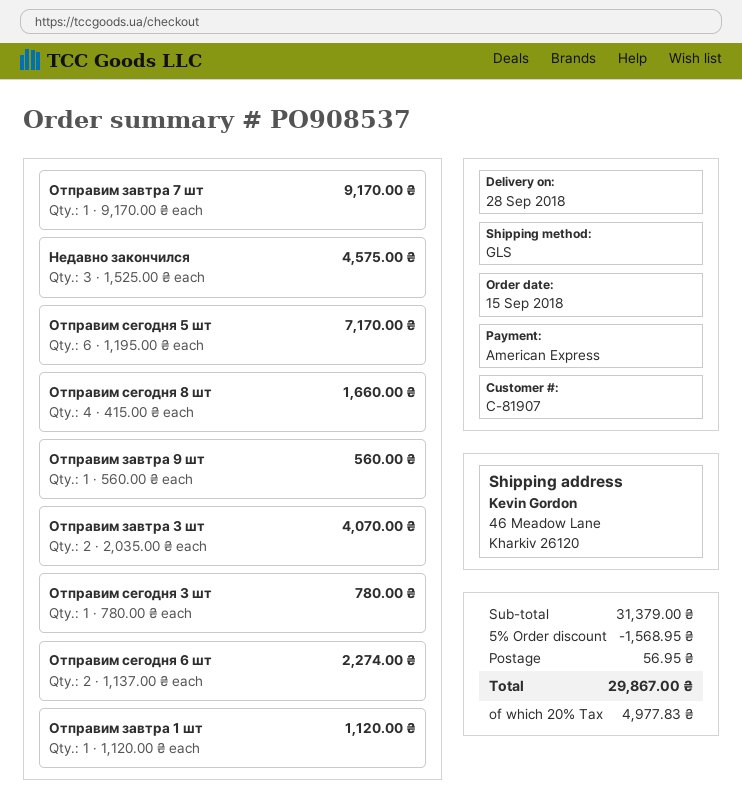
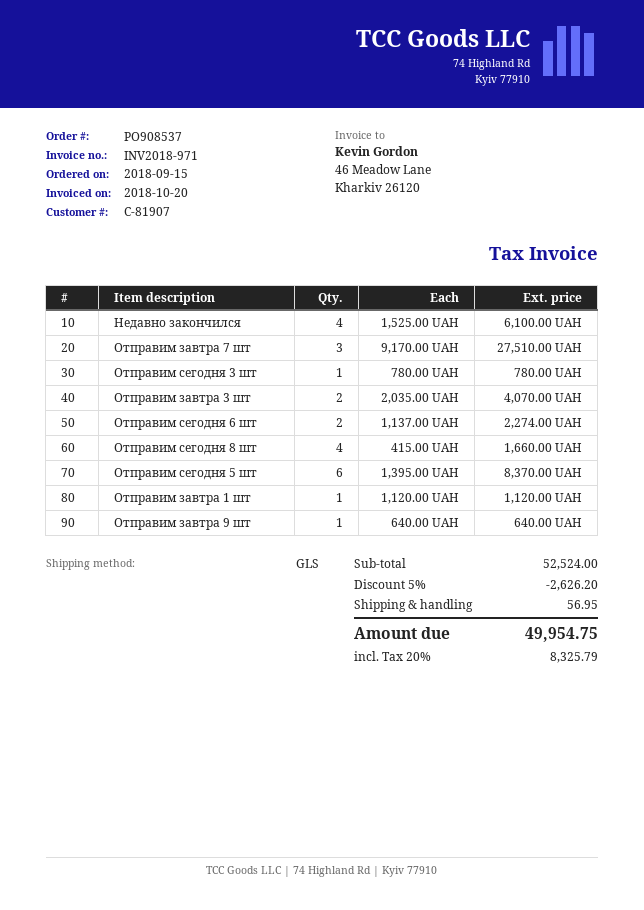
Отправим завтра 7 шт: 1 x 9170.00 = 9170.00 -> 3 x 9170.00 = 27510.00
Недавно закончился: 3 x 1525.00 = 4575.00 -> 4 x 1525.00 = 6100.00
Отправим сегодня 5 шт: 6 x 1195.00 = 7170.00 -> 6 x 1395.00 = 8370.00
Отправим завтра 9 шт: 1 x 560.00 = 560.00 -> 1 x 640.00 = 640.00
subtotal: 31379.00 -> 52524.00
discount: 5% = 1568.95 -> 5% = 2626.20
tax: 20% = 4977.83 -> 20% = 8325.79
total: 29867.00 -> 49954.75

